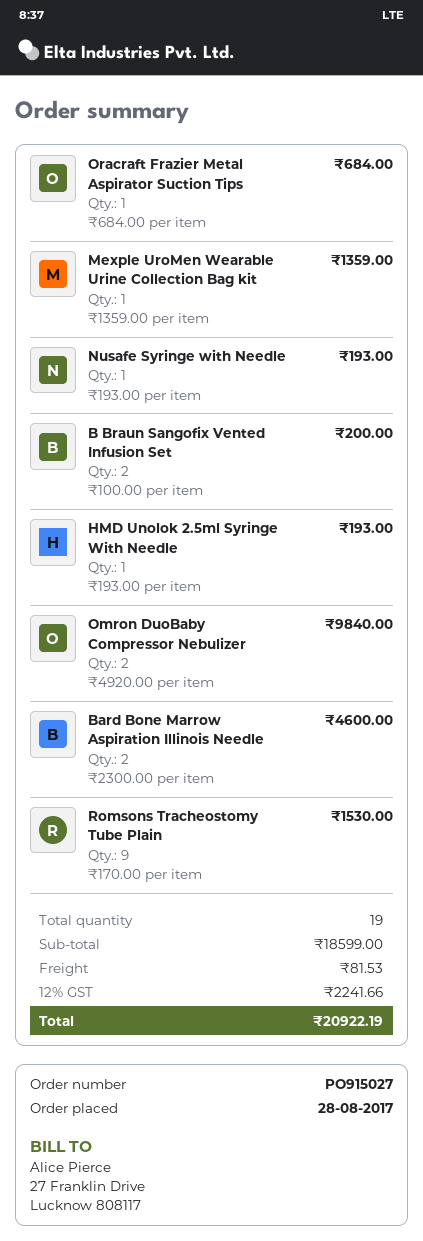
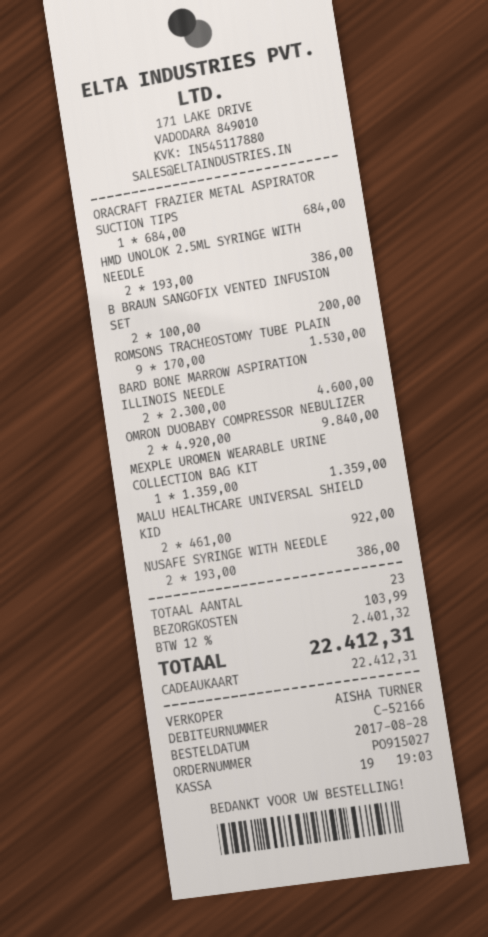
Nusafe Syringe with Needle: 1 x 193.00 = 193.00 -> 2 x 193.00 = 386.00
HMD Unolok 2.5ml Syringe With Needle: 1 x 193.00 = 193.00 -> 2 x 193.00 = 386.00
MALU HEALTHCARE UNIVERSAL SHIELD KID: none -> 2 x 461.00 = 922.00
total quantity: 19 -> 23
shipping: 81.53 -> 103.99
tax: 12% = 2241.66 -> 12% = 2401.32
total: 20922.19 -> 22412.31

